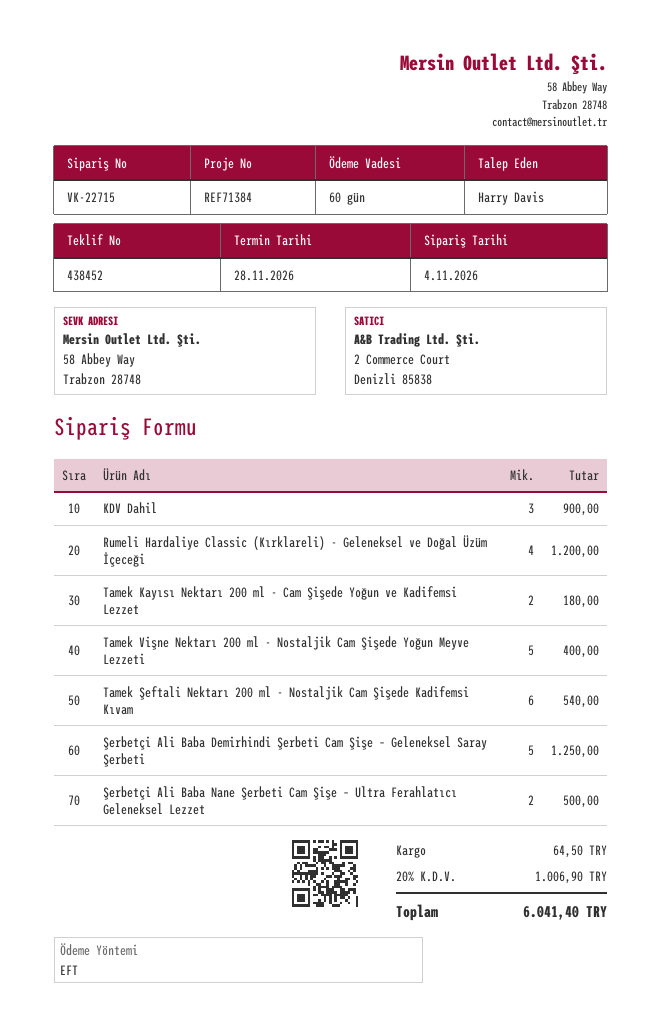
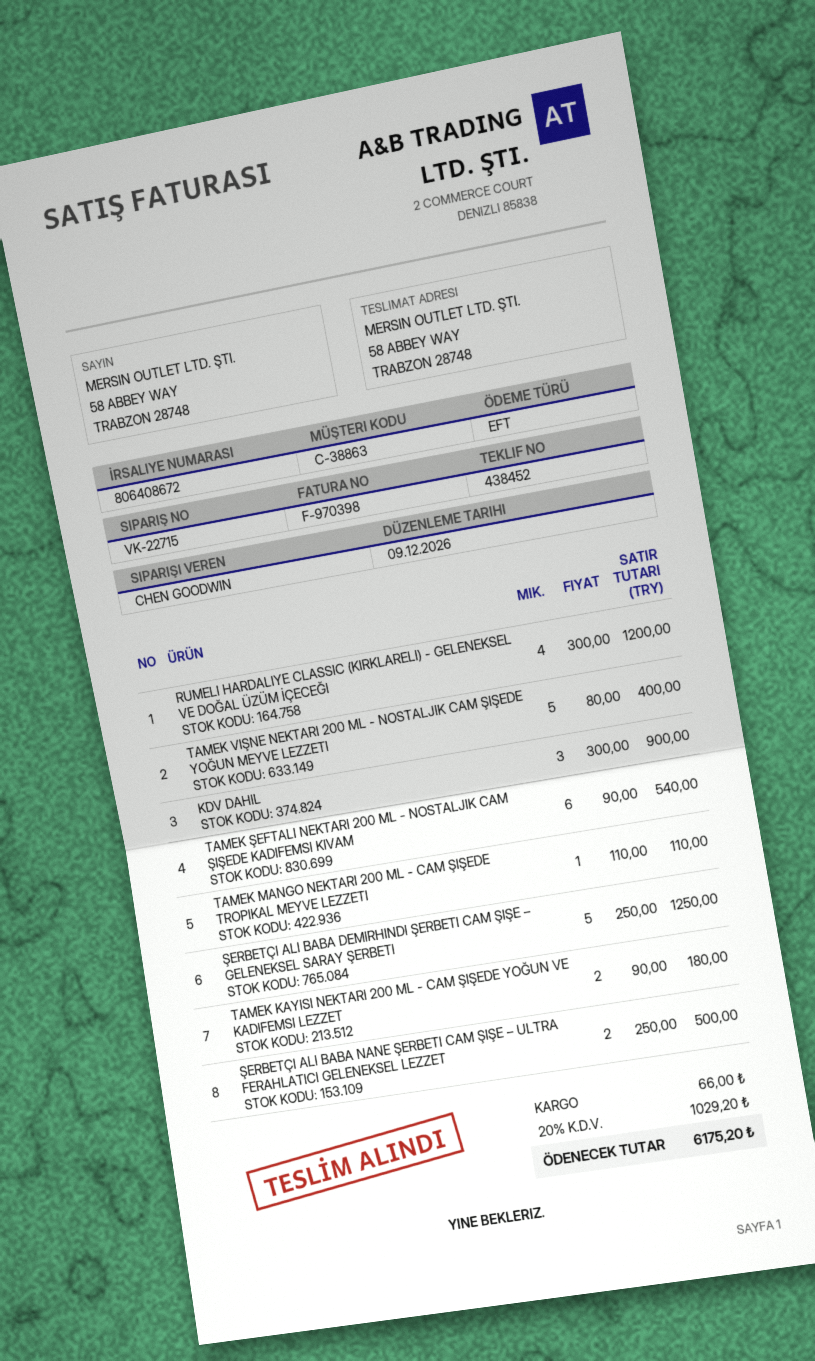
ordered by: Harry Davis -> CHEN GOODWIN
TAMEK MANGO NEKTARI 200 ML - CAM ŞIŞEDE TROPIKAL MEYVE LEZZETI: none -> 1 for 110.00
shipping: 64.50 -> 66.00
tax: 20% = 1006.90 -> 20% = 1029.20
total: 6041.40 -> 6175.20

